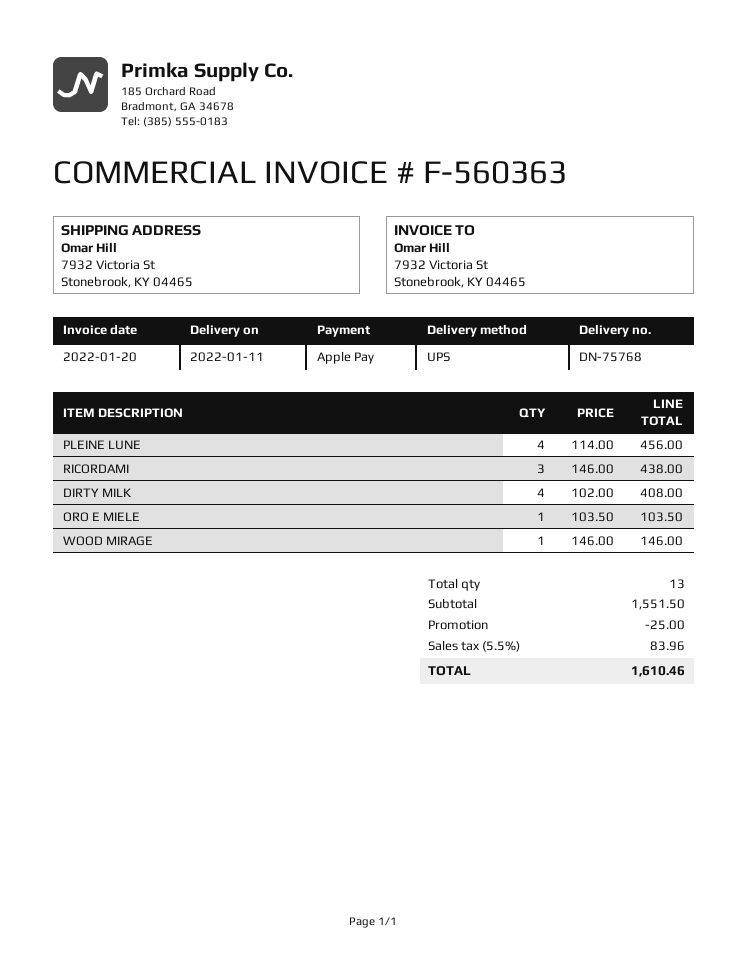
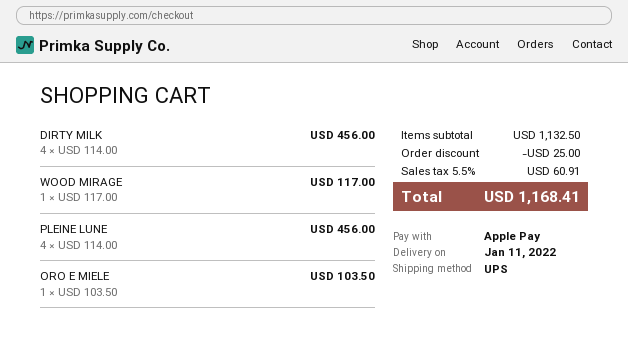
RICORDAMI: 3 x 146.00 = 438.00 -> none
DIRTY MILK: 4 x 102.00 = 408.00 -> 4 x 114.00 = 456.00
WOOD MIRAGE: 1 x 146.00 = 146.00 -> 1 x 117.00 = 117.00
subtotal: 1551.50 -> 1132.50
tax: 5.5% = 83.96 -> 5.5% = 60.91
total: 1610.46 -> 1168.41

